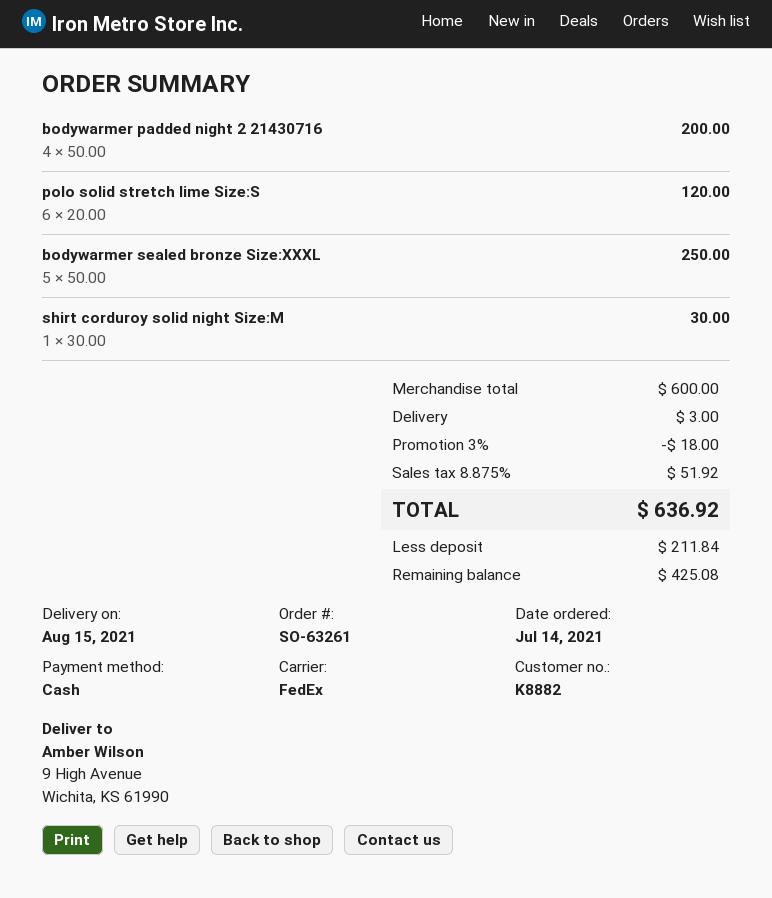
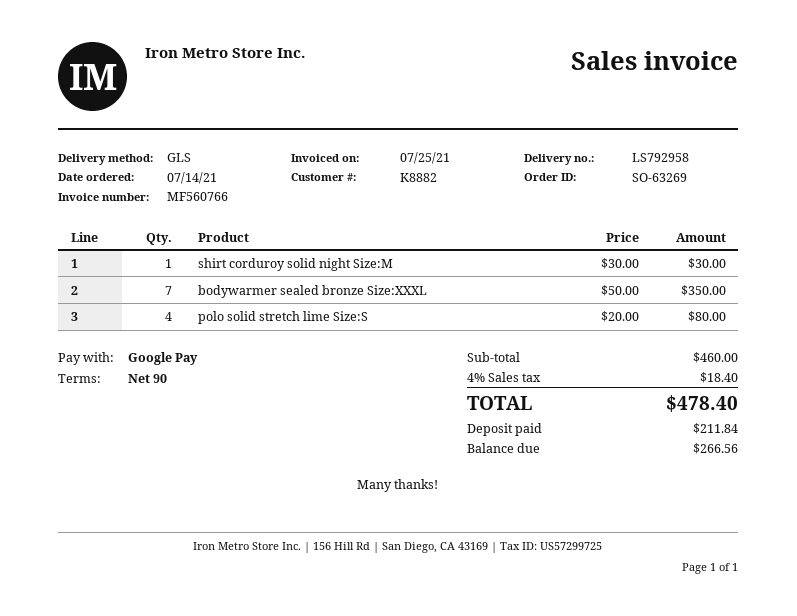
order number: SO-63261 -> SO-63269
payment method: cash -> Google Pay
shipping method: FedEx -> GLS
bodywarmer padded night 2 21430716: 4 x 50.00 = 200.00 -> none
polo solid stretch lime Size:S: 6 x 20.00 = 120.00 -> 4 x 20.00 = 80.00
bodywarmer sealed bronze Size:XXXL: 5 x 50.00 = 250.00 -> 7 x 50.00 = 350.00
subtotal: 600.00 -> 460.00
discount: 3% = 18.00 -> none
shipping: 3.00 -> none
tax: 8.875% = 51.92 -> 4% = 18.40
total: 636.92 -> 478.40
balance: 425.08 -> 266.56

